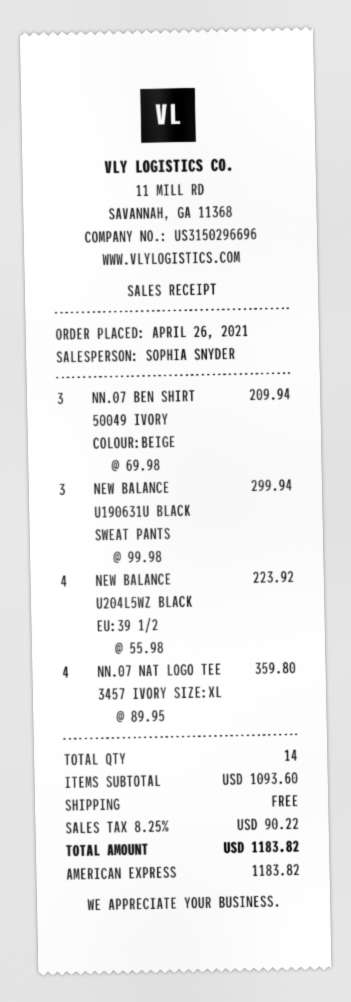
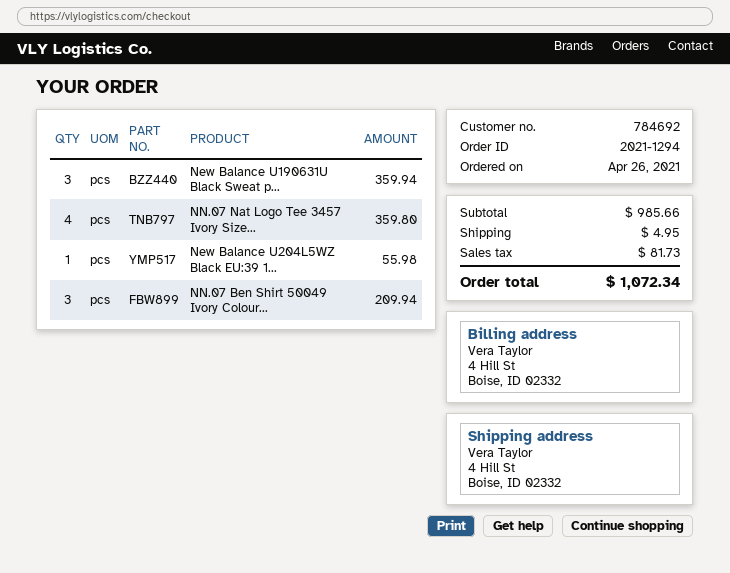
NEW BALANCE U190631U BLACK SWEAT PANTS: 3 for 299.94 -> 3 for 359.94
NEW BALANCE U204L5WZ BLACK EU:39 1/2: 4 for 223.92 -> 1 for 55.98
subtotal: 1093.60 -> 985.66
shipping: 0.00 -> 4.95
tax: 90.22 -> 81.73
total: 1183.82 -> 1072.34

